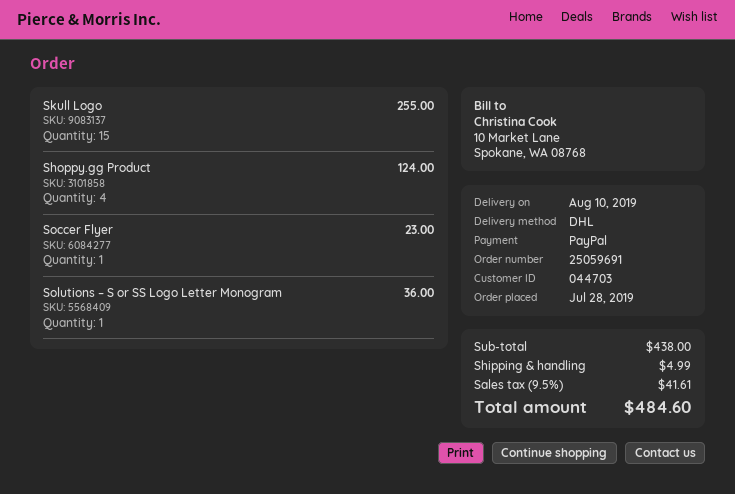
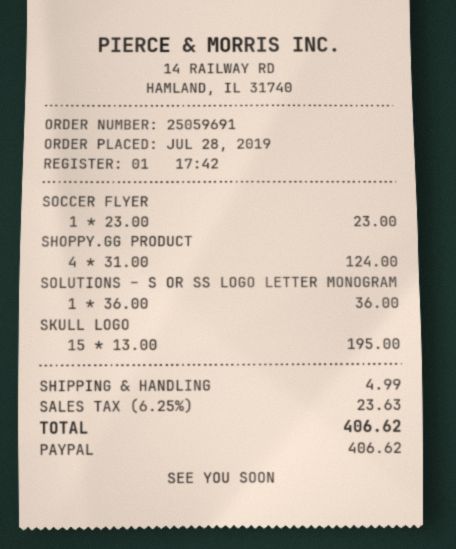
Skull Logo: 15 for 255.00 -> 15 for 195.00
tax: 9.5% = 41.61 -> 6.25% = 23.63
total: 484.60 -> 406.62

